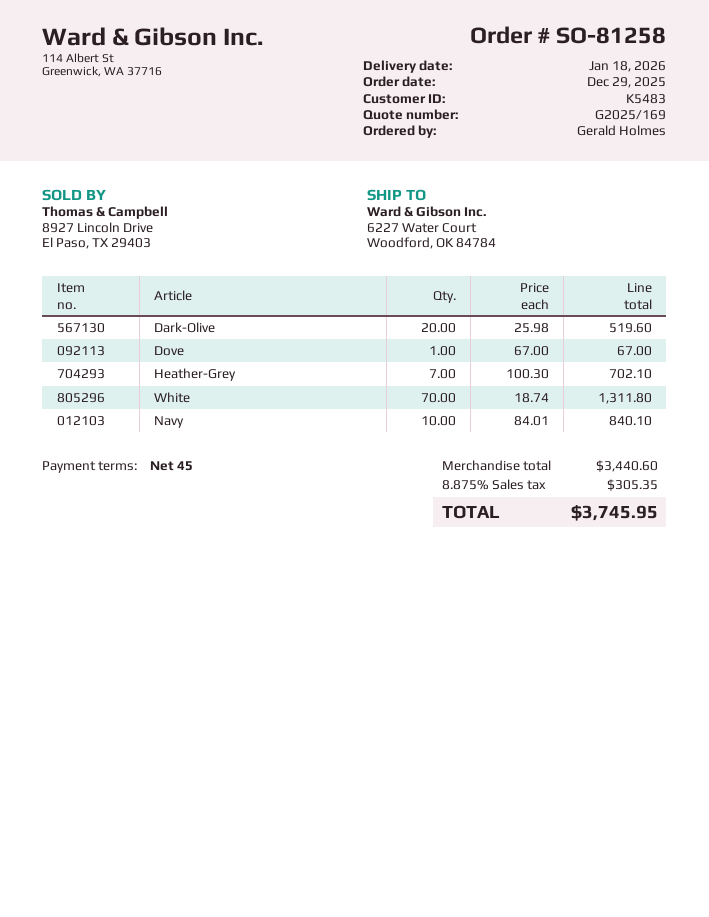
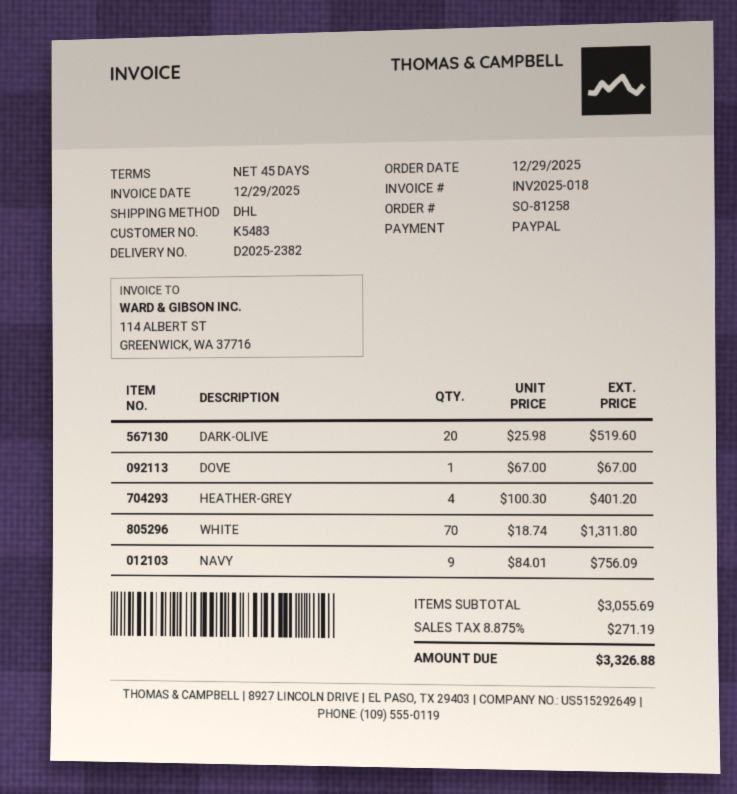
Heather-Grey: 7 x 100.30 = 702.10 -> 4 x 100.30 = 401.20
Navy: 10 x 84.01 = 840.10 -> 9 x 84.01 = 756.09
subtotal: 3440.60 -> 3055.69
tax: 8.875% = 305.35 -> 8.875% = 271.19
total: 3745.95 -> 3326.88

